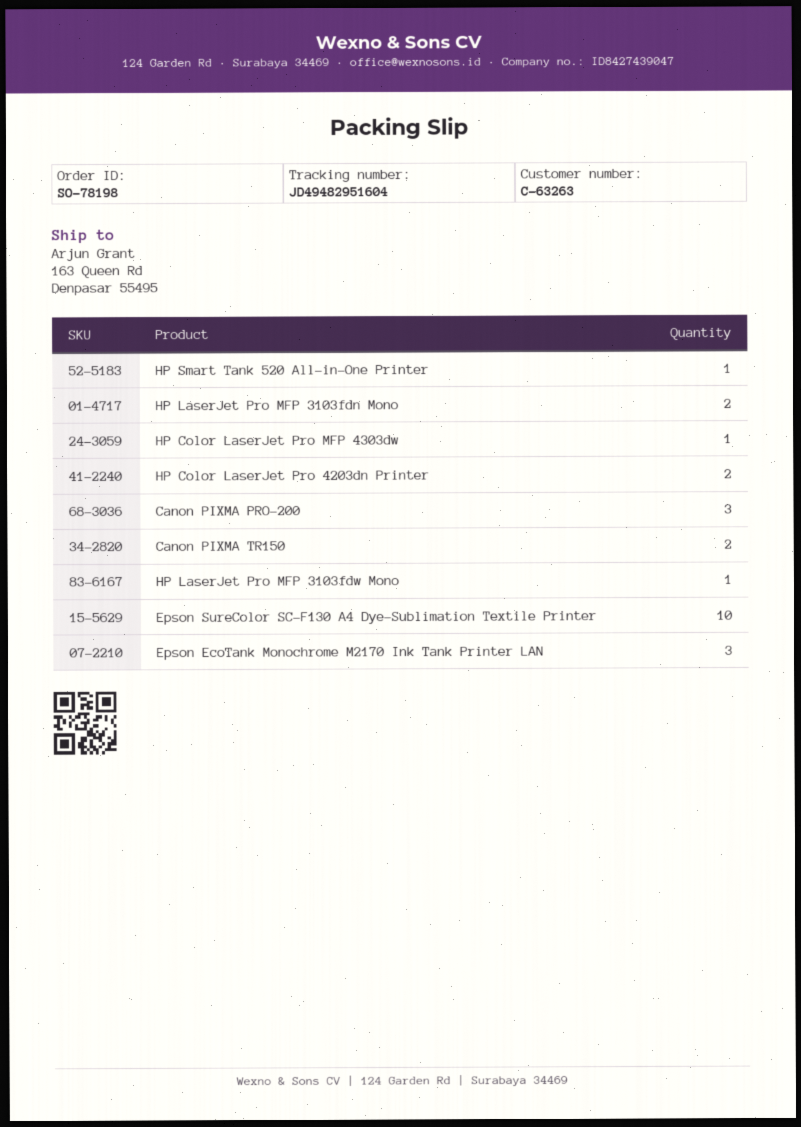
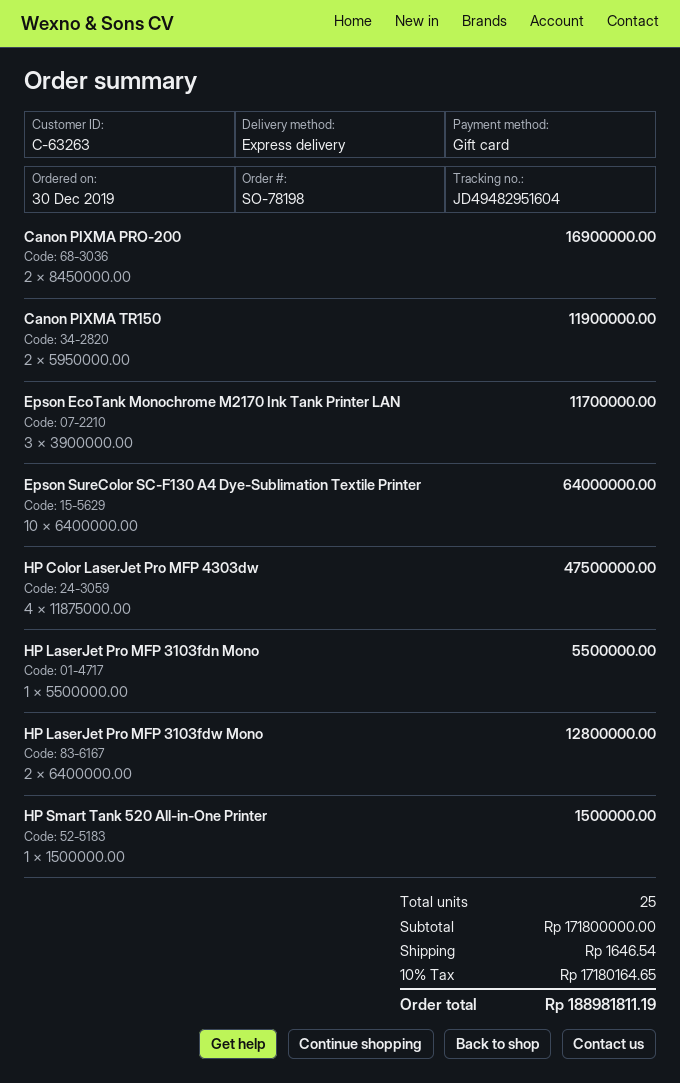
HP LaserJet Pro MFP 3103fdn Mono: 2 -> 1
HP Color LaserJet Pro MFP 4303dw: 1 -> 4
HP Color LaserJet Pro 4203dn Printer: 2 -> none
Canon PIXMA PRO-200: 3 -> 2
HP LaserJet Pro MFP 3103fdw Mono: 1 -> 2

